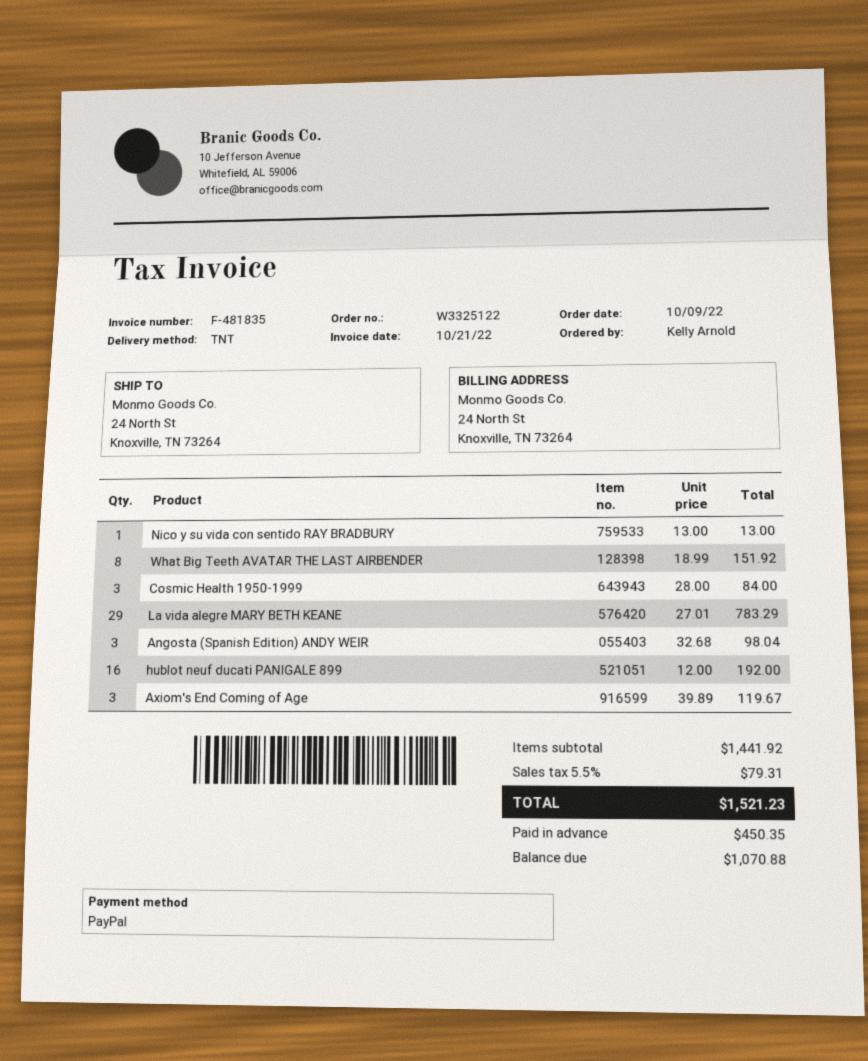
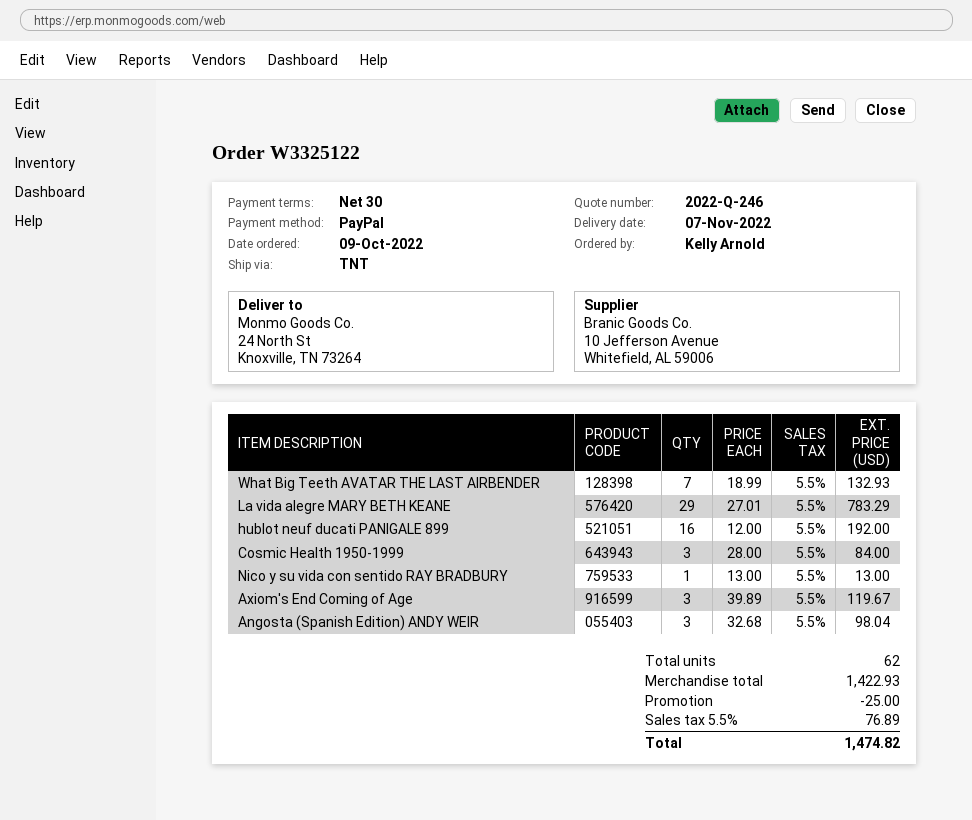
What Big Teeth AVATAR THE LAST AIRBENDER: 8 x 18.99 = 151.92 -> 7 x 18.99 = 132.93
subtotal: 1441.92 -> 1422.93
discount: none -> 25.00
tax: 5.5% = 79.31 -> 5.5% = 76.89
total: 1521.23 -> 1474.82

